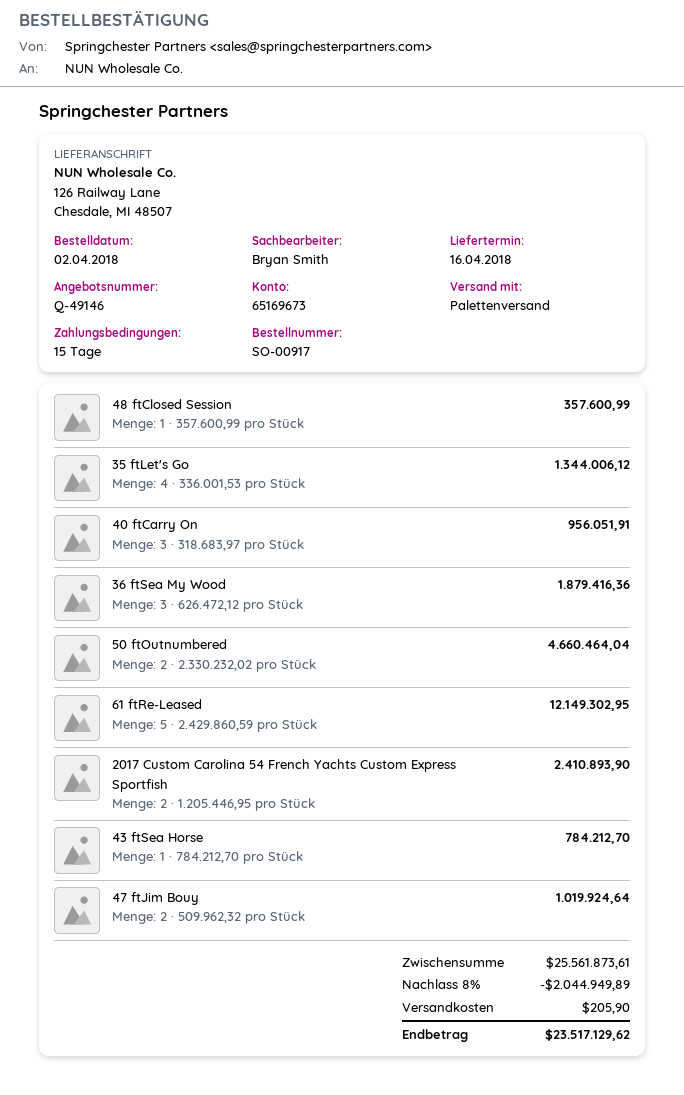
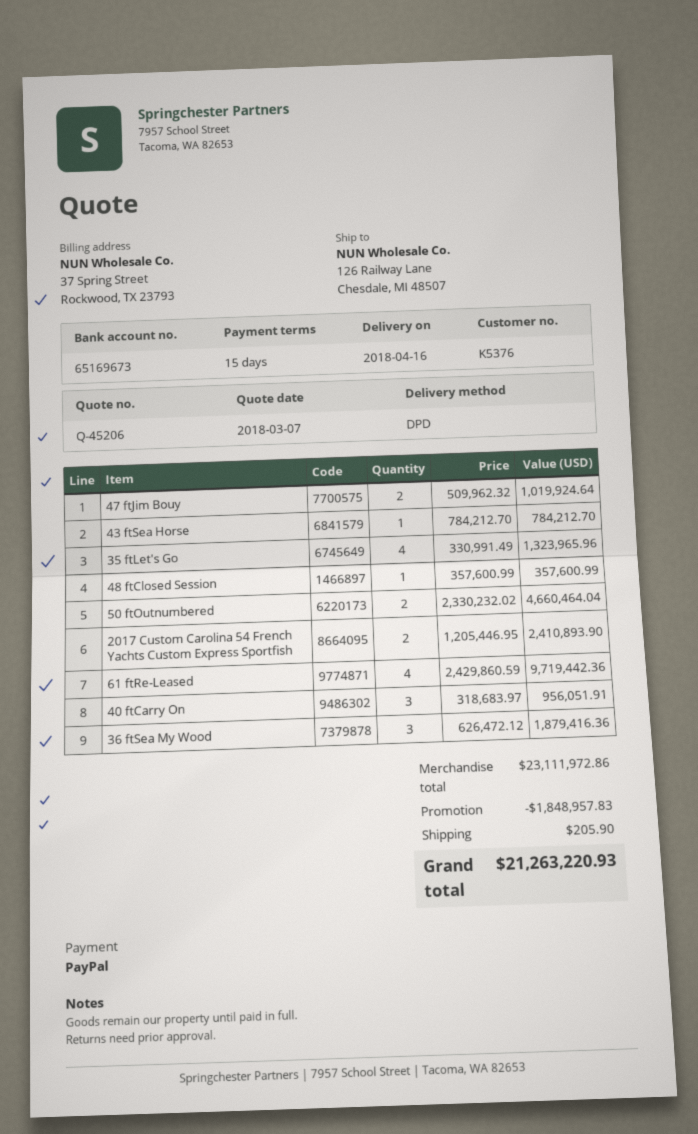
quote number: Q-49146 -> Q-45206
shipping method: pallet freight -> DPD
35 ftLet's Go: 4 x 336001.53 = 1344006.12 -> 4 x 330991.49 = 1323965.96
61 ftRe-Leased: 5 x 2429860.59 = 12149302.95 -> 4 x 2429860.59 = 9719442.36
subtotal: 25561873.61 -> 23111972.86
discount: 2044949.89 -> 1848957.83
total: 23517129.62 -> 21263220.93

